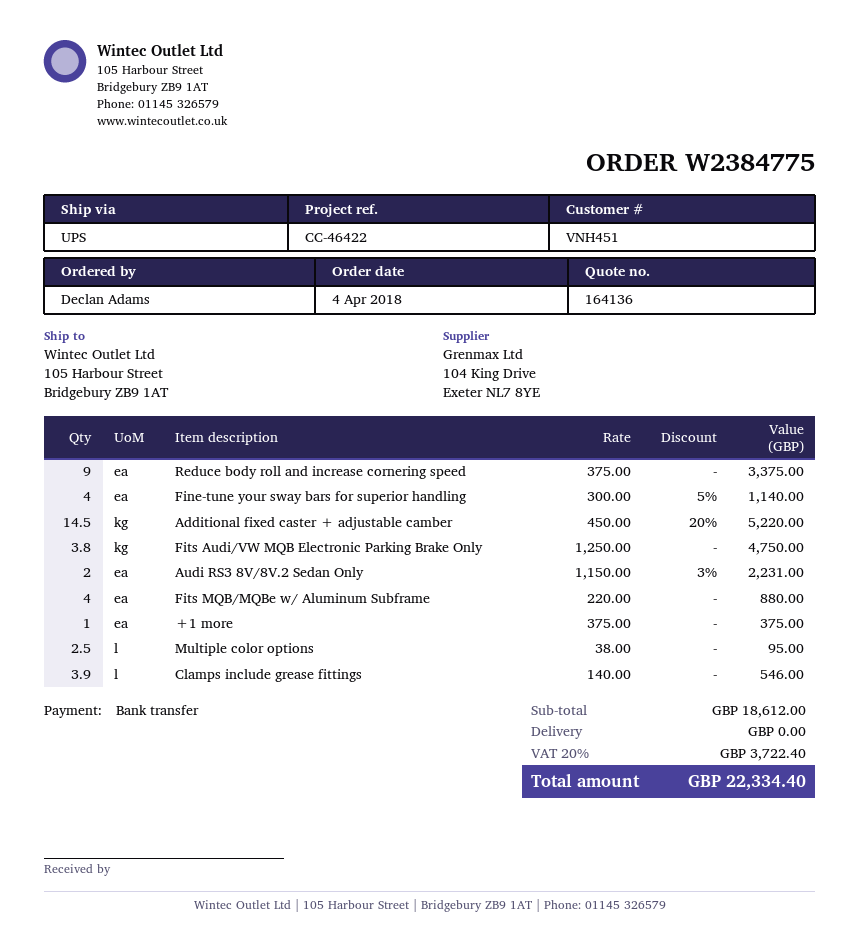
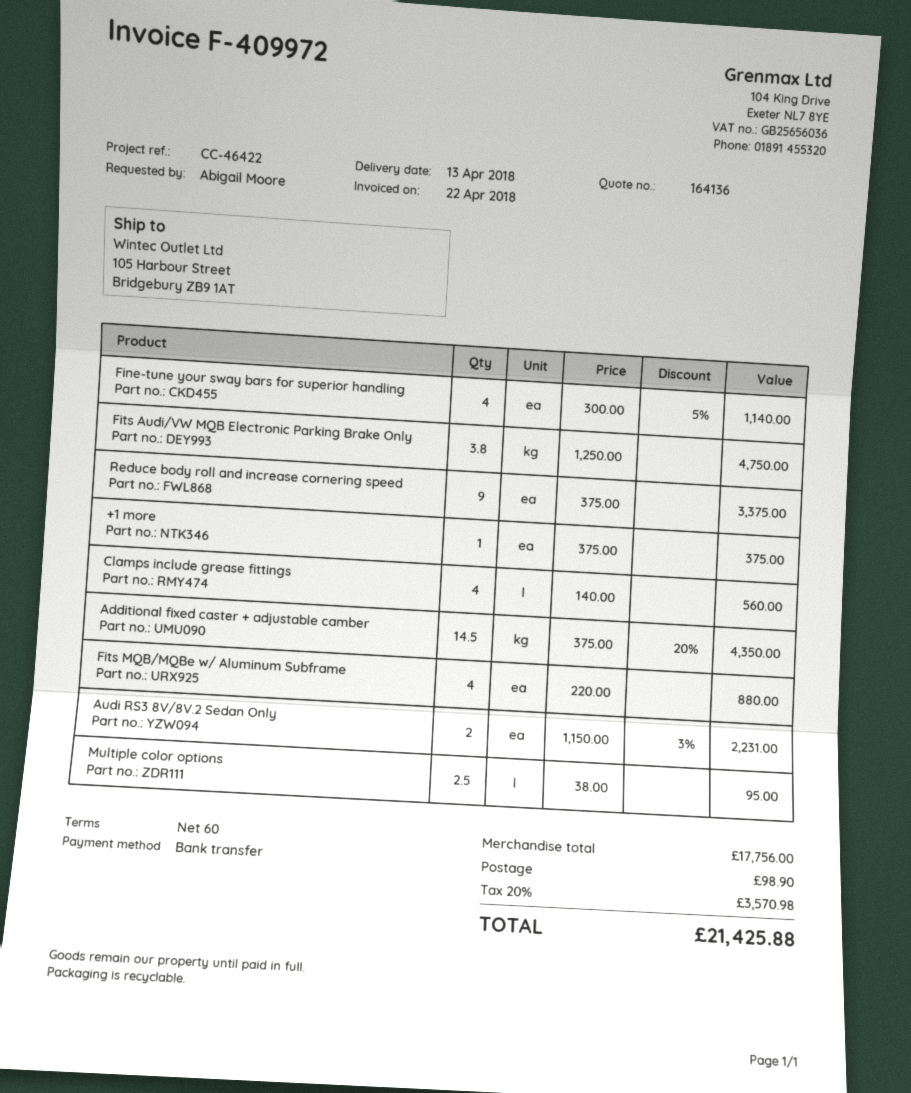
ordered by: Declan Adams -> Abigail Moore
Additional fixed caster + adjustable camber: 14.5 x 450.00 - 20% = 5220.00 -> 14.5 x 375.00 - 20% = 4350.00
Clamps include grease fittings: 3.9 x 140.00 = 546.00 -> 4 x 140.00 = 560.00
subtotal: 18612.00 -> 17756.00
shipping: 0.00 -> 98.90
tax: 20% = 3722.40 -> 20% = 3570.98
total: 22334.40 -> 21425.88

